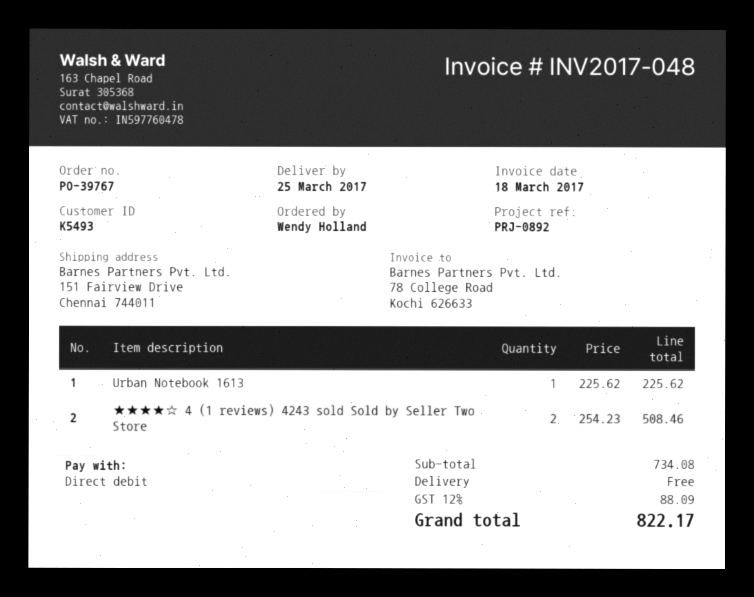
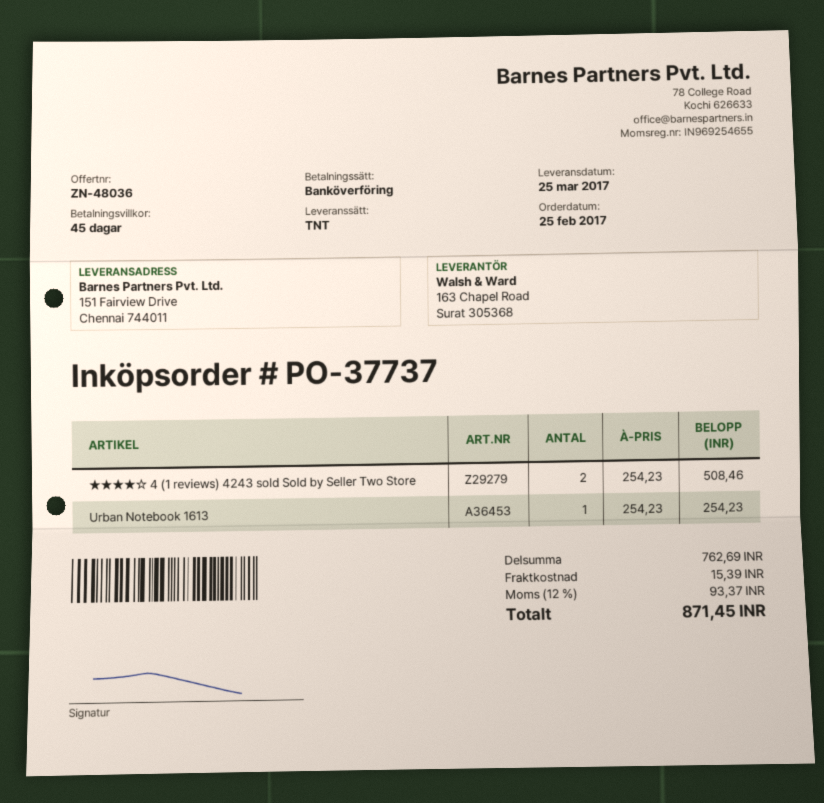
order number: PO-39767 -> PO-37737
payment method: direct debit -> bank transfer
Urban Notebook 1613: 1 x 225.62 = 225.62 -> 1 x 254.23 = 254.23
subtotal: 734.08 -> 762.69
shipping: 0.00 -> 15.39
tax: 12% = 88.09 -> 12% = 93.37
total: 822.17 -> 871.45

